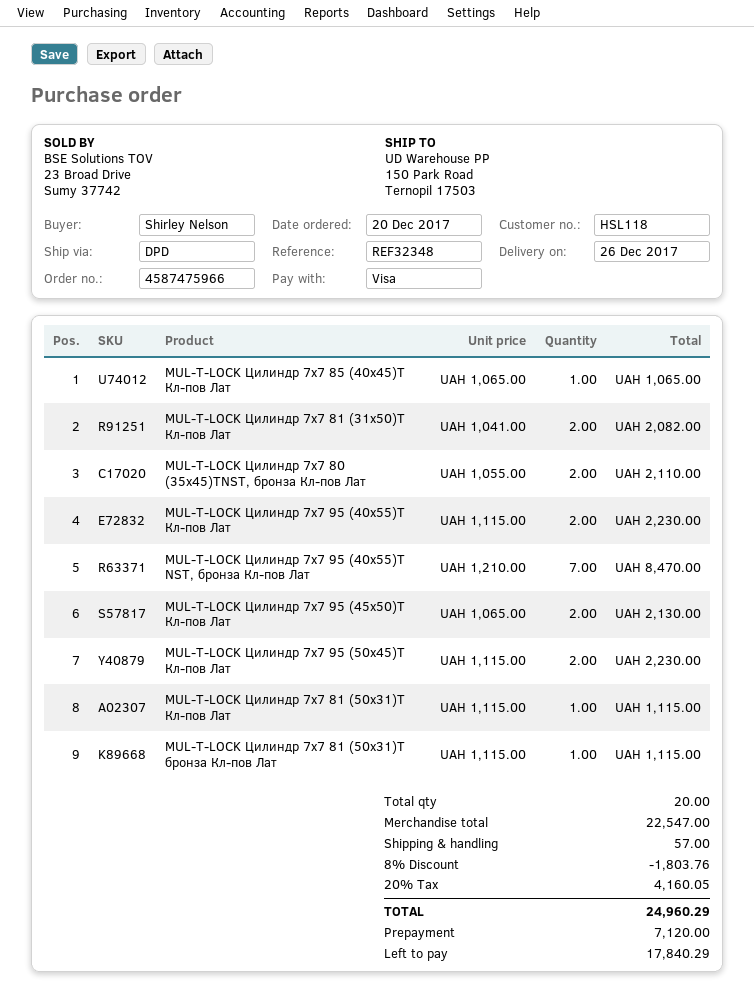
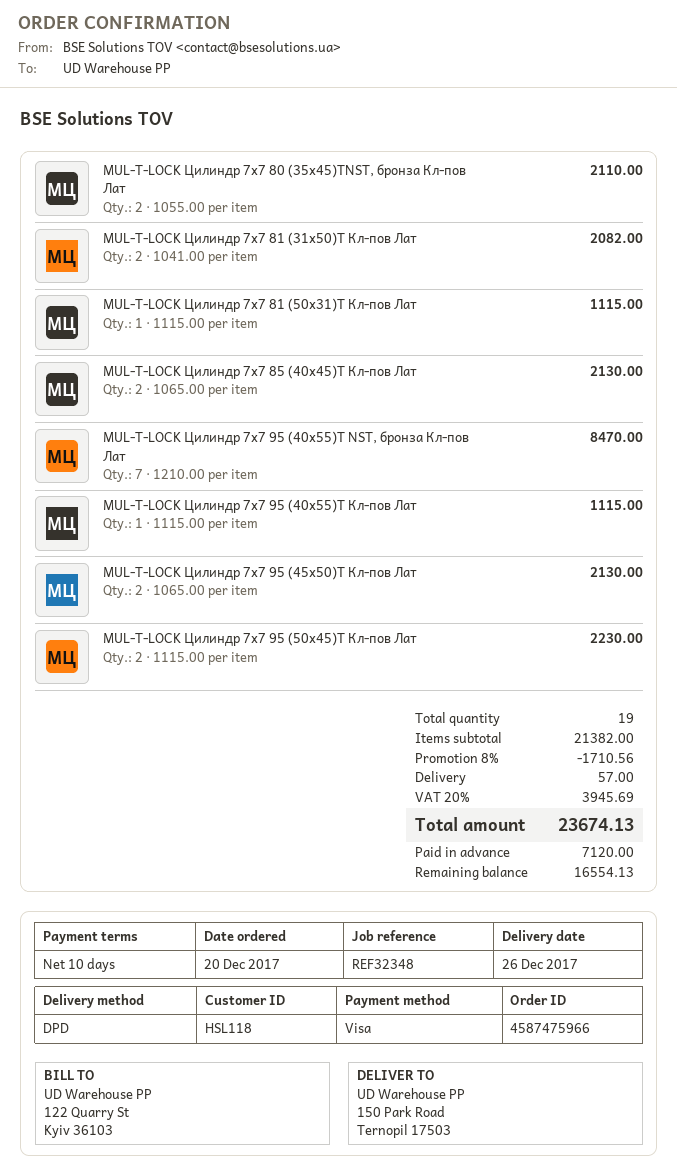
MUL-T-LOCK Цилиндр 7x7 85 (40x45)T Кл-пов Лат: 1 x 1065.00 = 1065.00 -> 2 x 1065.00 = 2130.00
MUL-T-LOCK Цилиндр 7x7 95 (40x55)T Кл-пов Лат: 2 x 1115.00 = 2230.00 -> 1 x 1115.00 = 1115.00
MUL-T-LOCK Цилиндр 7x7 81 (50x31)T бронза Кл-пов Лат: 1 x 1115.00 = 1115.00 -> none
total quantity: 20 -> 19
subtotal: 22547.00 -> 21382.00
discount: 8% = 1803.76 -> 8% = 1710.56
tax: 20% = 4160.05 -> 20% = 3945.69
total: 24960.29 -> 23674.13
balance: 17840.29 -> 16554.13

